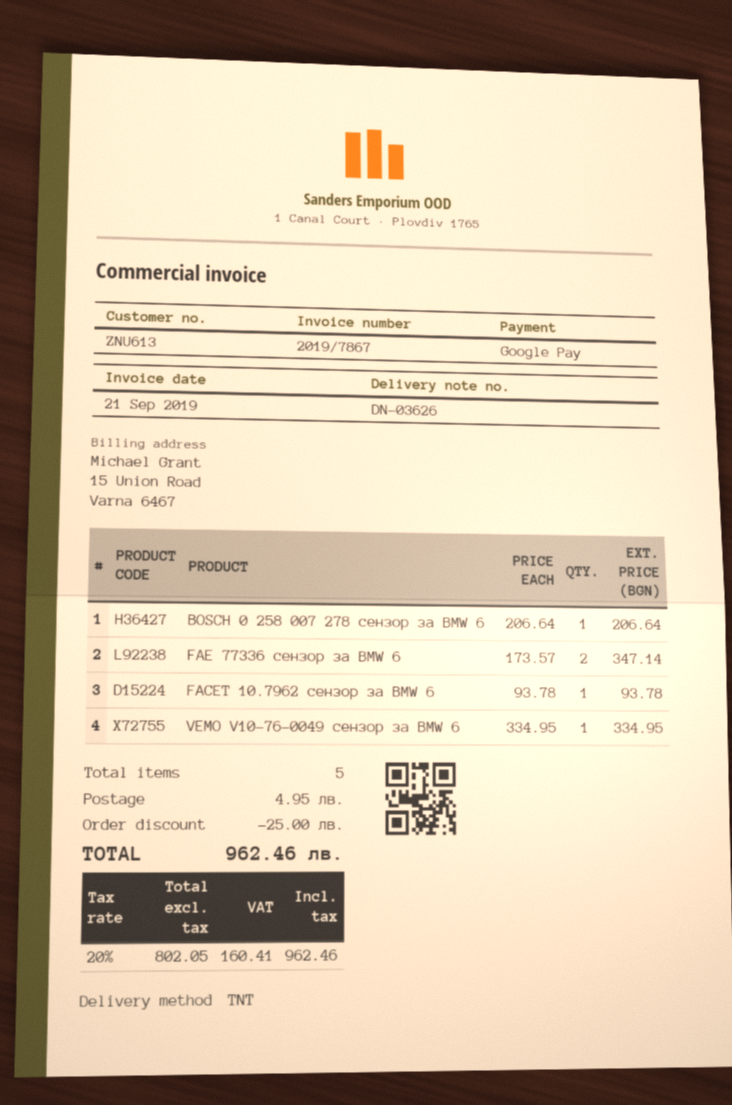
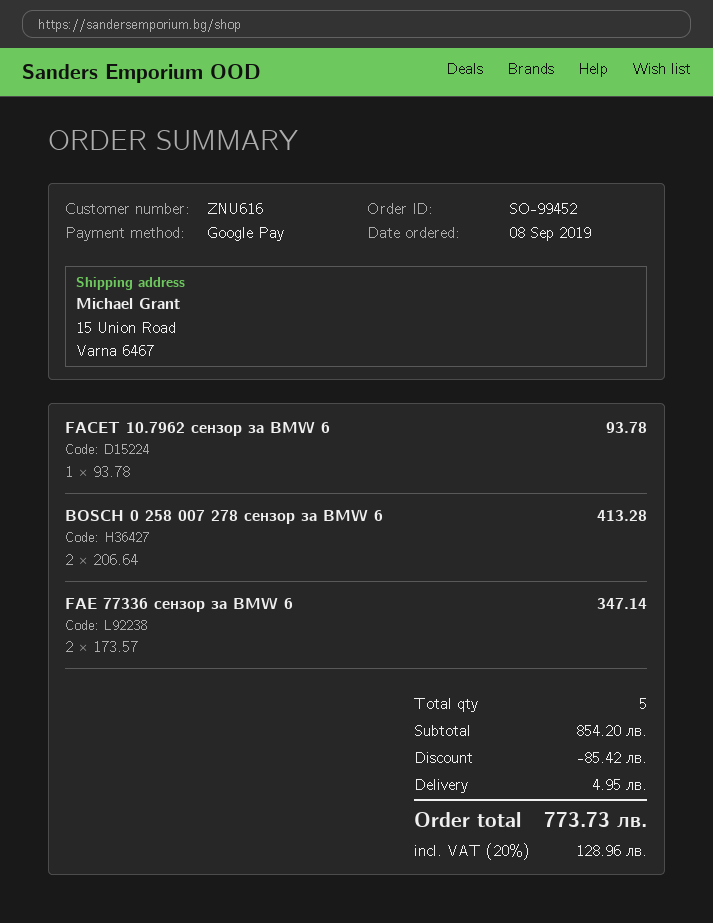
customer number: ZNU613 -> ZNU616
BOSCH 0 258 007 278 сензор за BMW 6: 1 x 206.64 = 206.64 -> 2 x 206.64 = 413.28
VEMO V10-76-0049 сензор за BMW 6: 1 x 334.95 = 334.95 -> none
discount: 25.00 -> 85.42
tax: 20% = 160.41 -> 20% = 128.96
total: 962.46 -> 773.73

